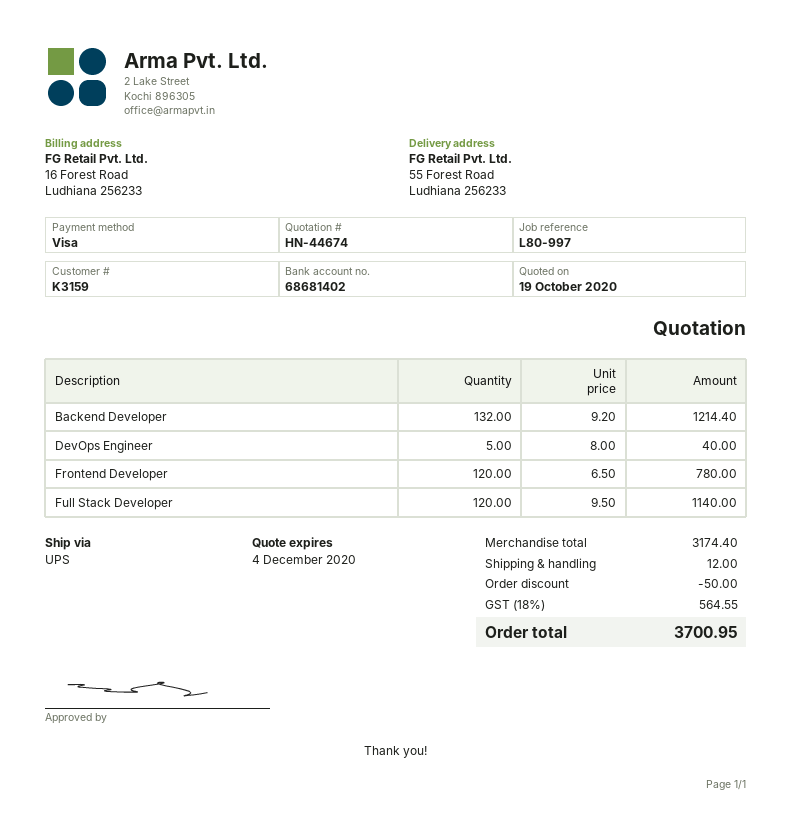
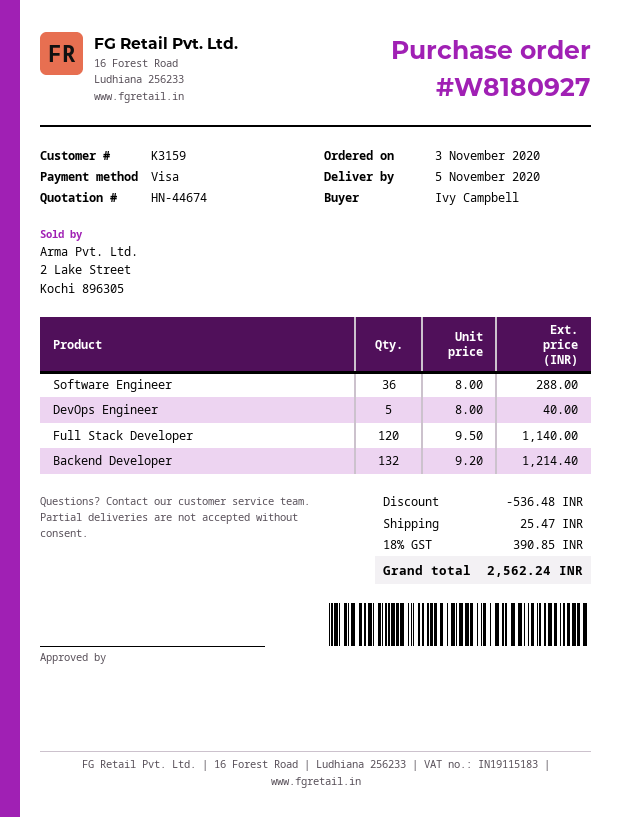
Frontend Developer: 120 x 6.50 = 780.00 -> none
Software Engineer: none -> 36 x 8.00 = 288.00
discount: 50.00 -> 536.48
shipping: 12.00 -> 25.47
tax: 18% = 564.55 -> 18% = 390.85
total: 3700.95 -> 2562.24

